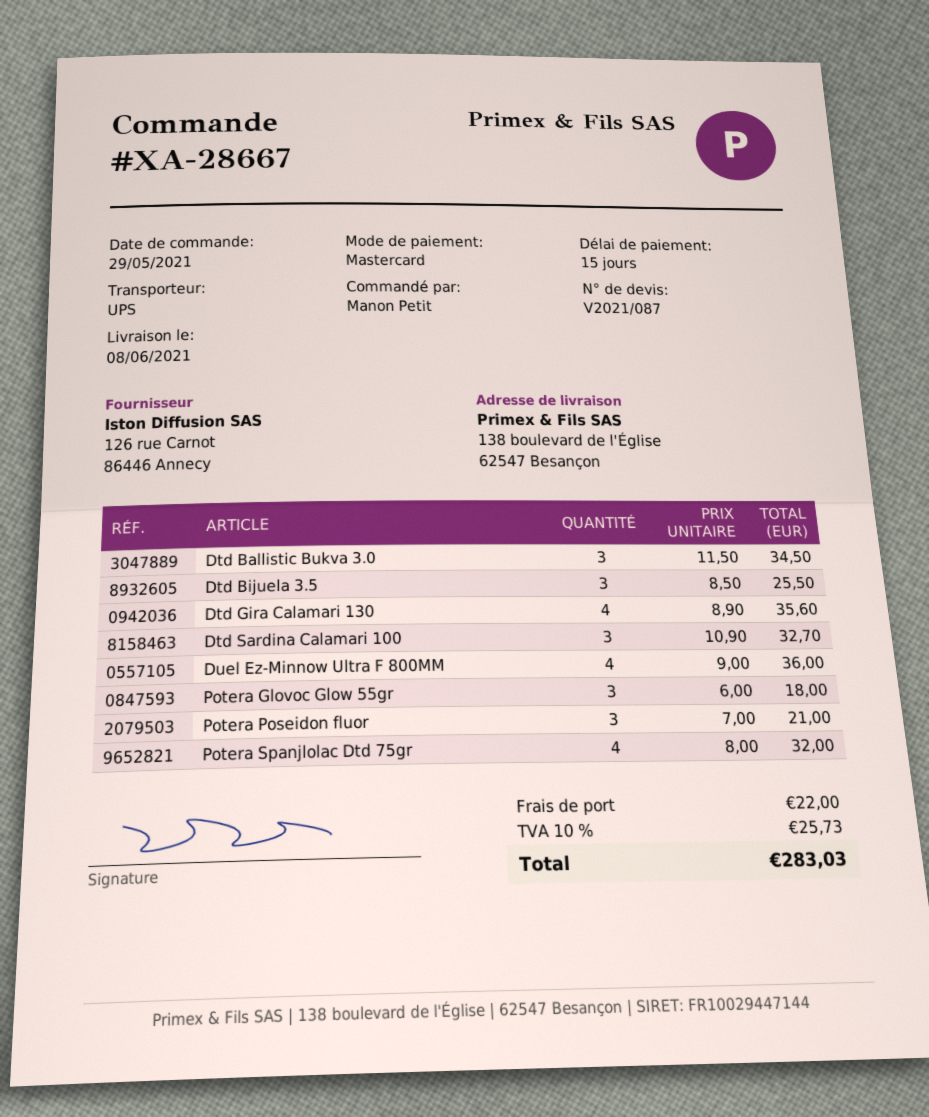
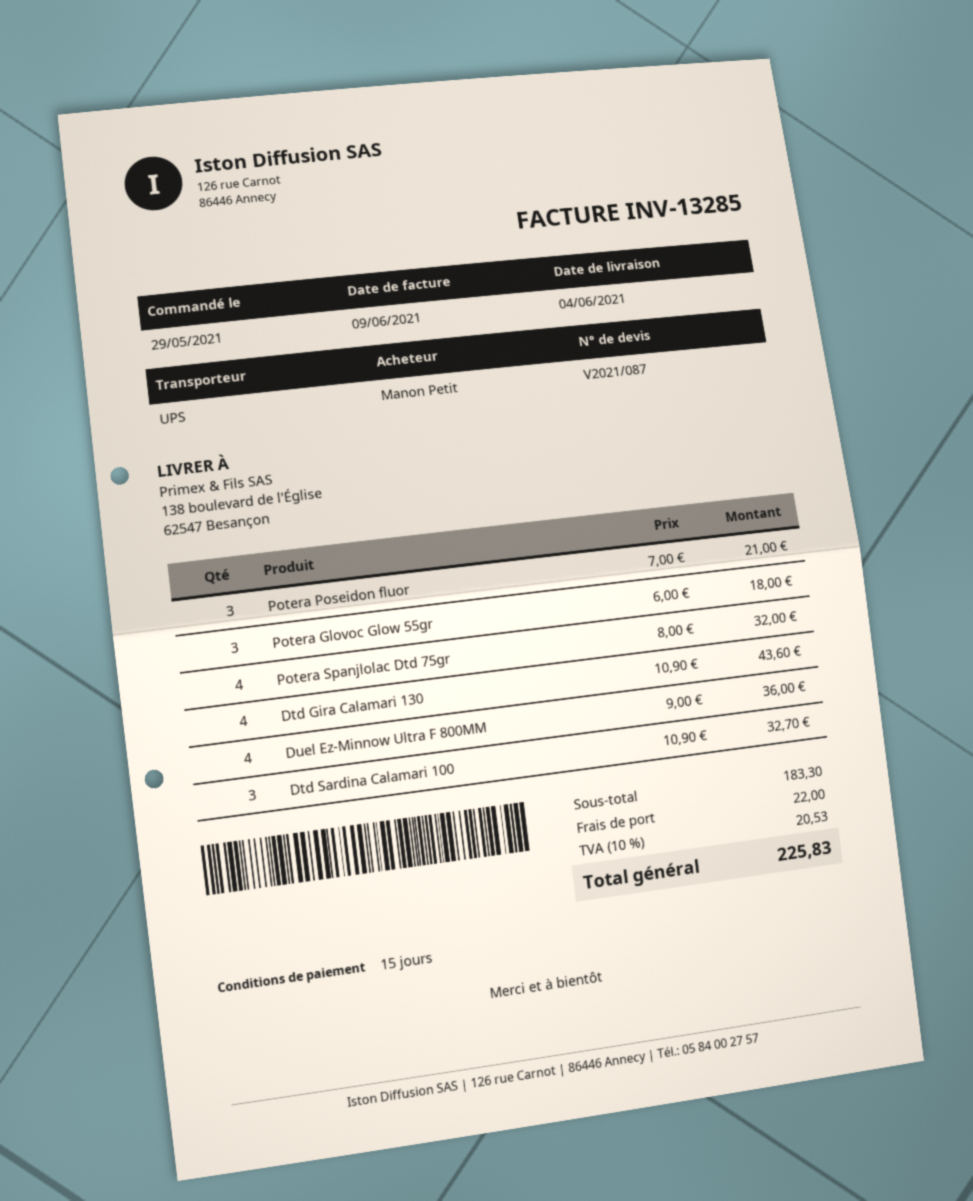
delivery date: 2021-06-08 -> 2021-06-04
Dtd Ballistic Bukva 3.0: 3 x 11.50 = 34.50 -> none
Dtd Bijuela 3.5: 3 x 8.50 = 25.50 -> none
Dtd Gira Calamari 130: 4 x 8.90 = 35.60 -> 4 x 10.90 = 43.60
tax: 10% = 25.73 -> 10% = 20.53
total: 283.03 -> 225.83

